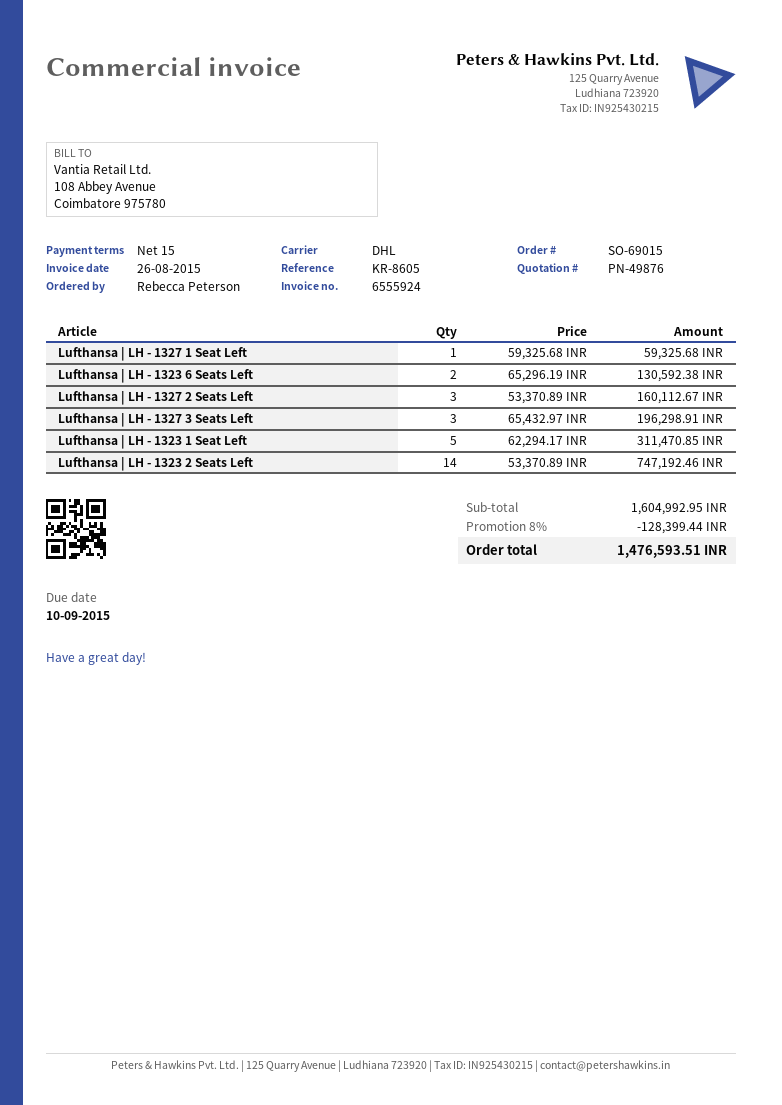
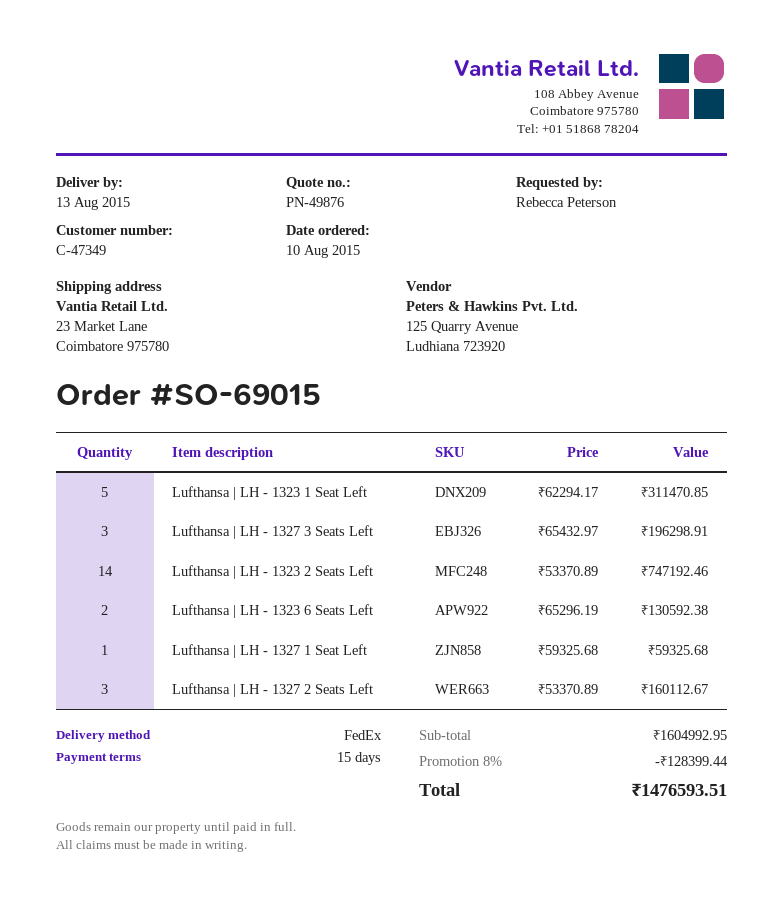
shipping method: DHL -> FedEx

